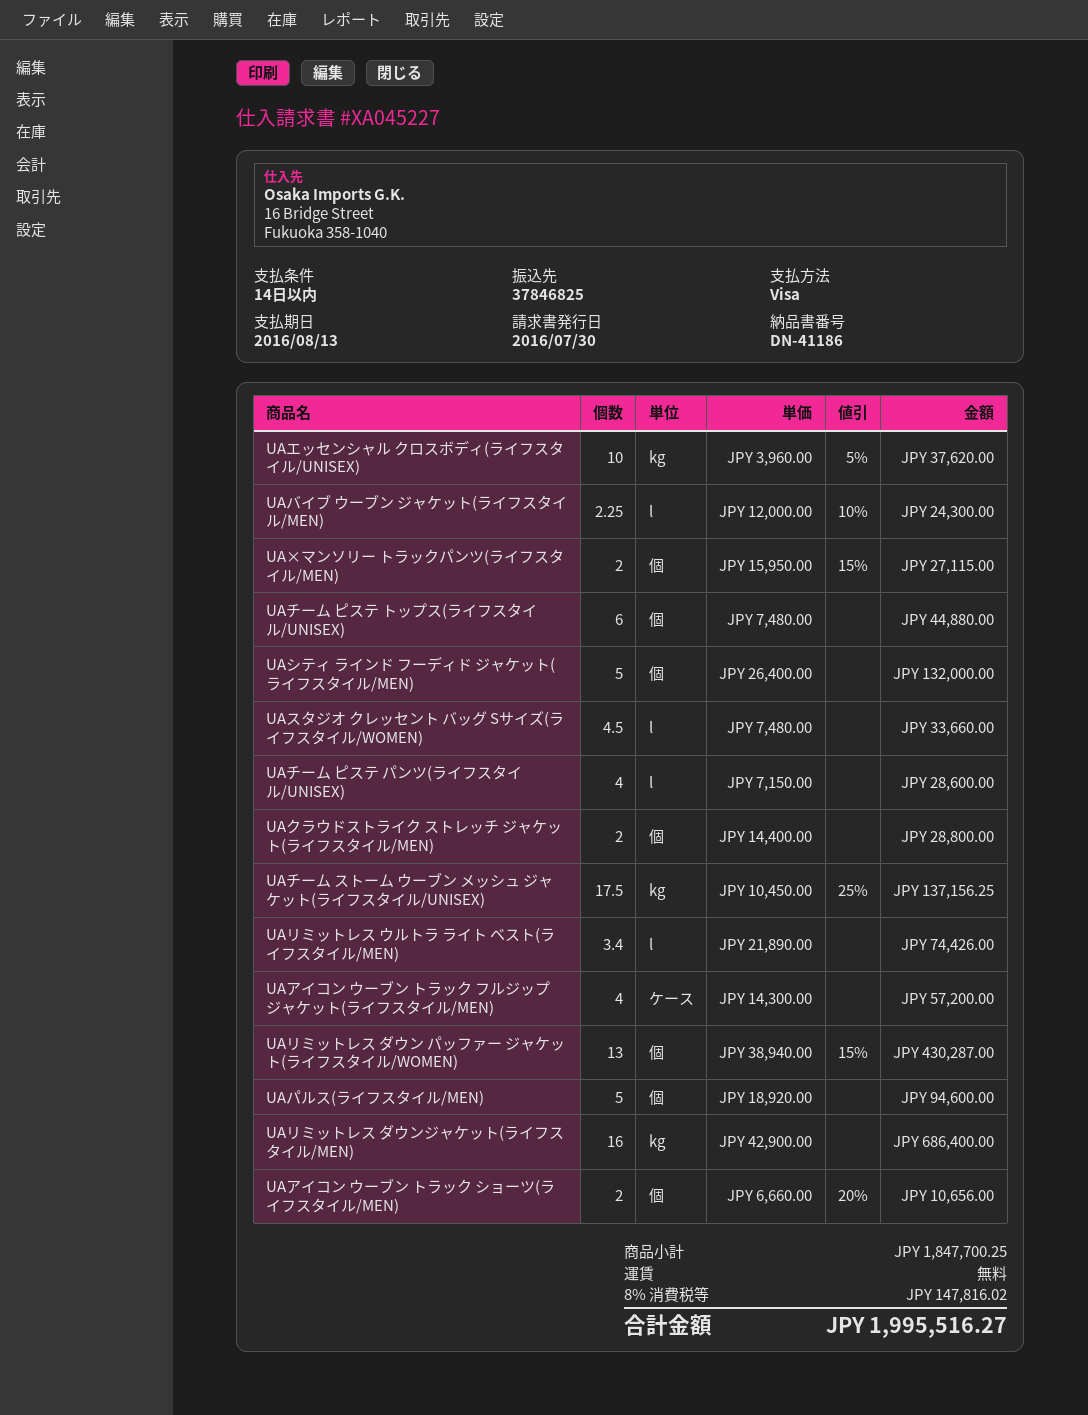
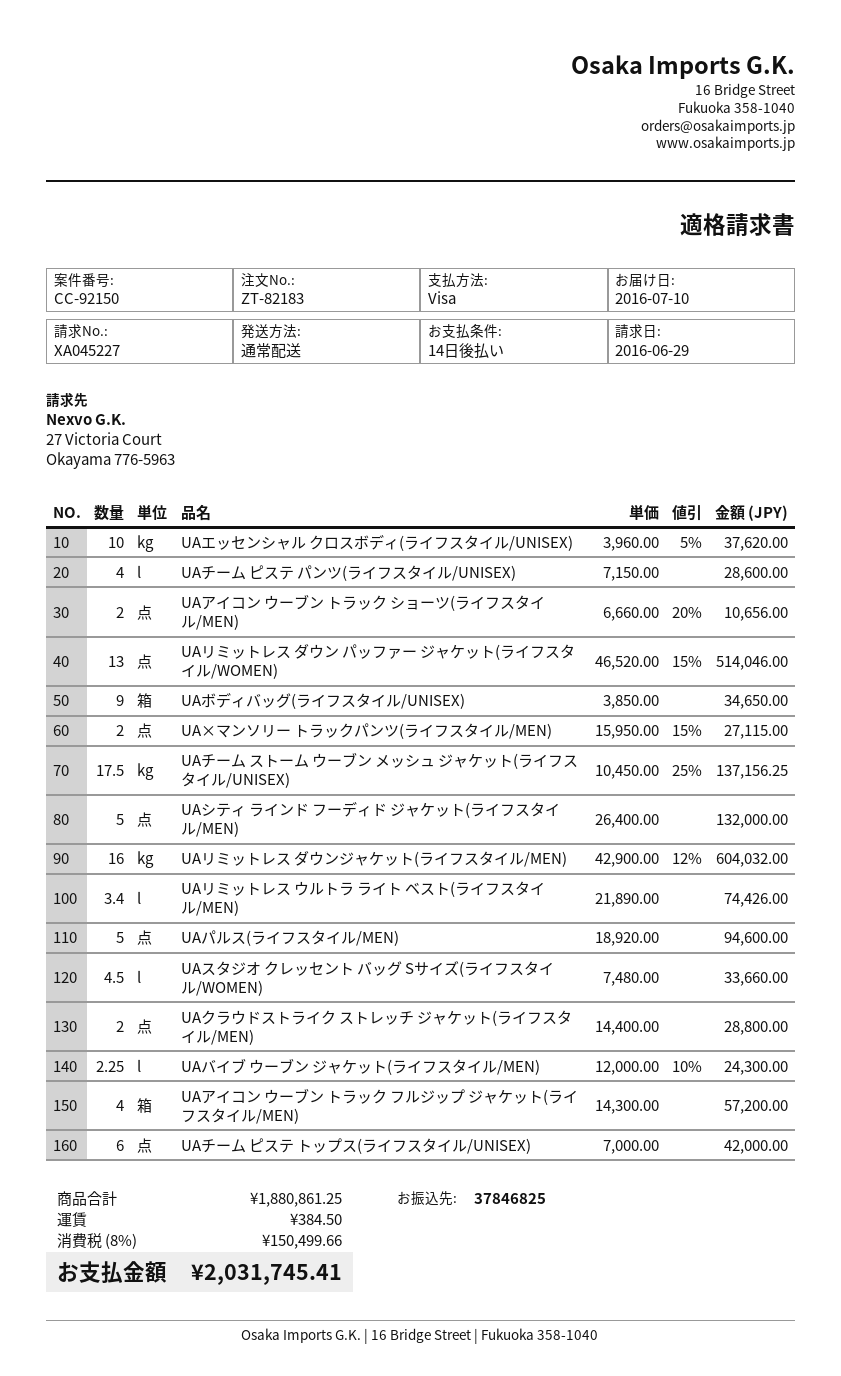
invoice date: 2016-07-30 -> 2016-06-29
UAチーム ピステ トップス(ライフスタイル/UNISEX): 6 x 7480.00 = 44880.00 -> 6 x 7000.00 = 42000.00
UAリミットレス ダウン パッファー ジャケット(ライフスタイル/WOMEN): 13 x 38940.00 - 15% = 430287.00 -> 13 x 46520.00 - 15% = 514046.00
UAリミットレス ダウンジャケット(ライフスタイル/MEN): 16 x 42900.00 = 686400.00 -> 16 x 42900.00 - 12% = 604032.00
UAボディバッグ(ライフスタイル/UNISEX): none -> 9 x 3850.00 = 34650.00
subtotal: 1847700.25 -> 1880861.25
shipping: 0.00 -> 384.50
tax: 8% = 147816.02 -> 8% = 150499.66
total: 1995516.27 -> 2031745.41

